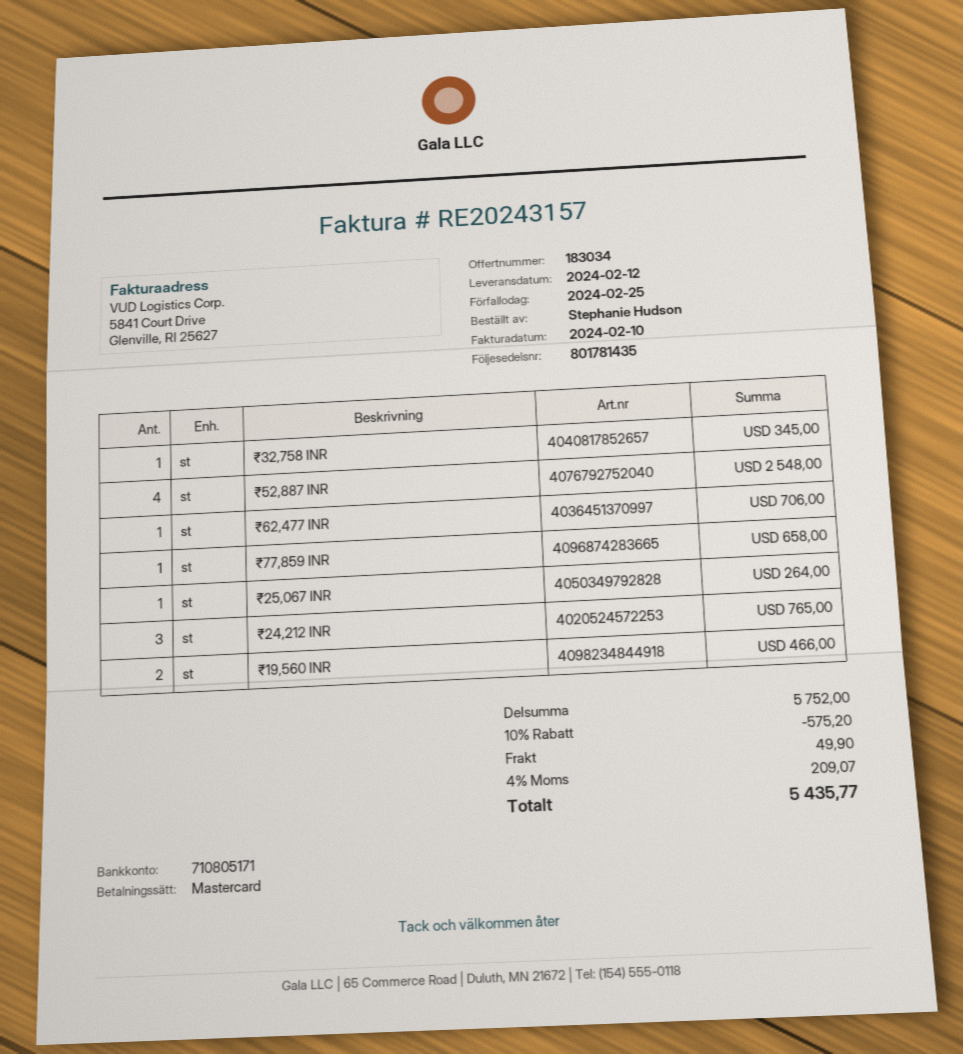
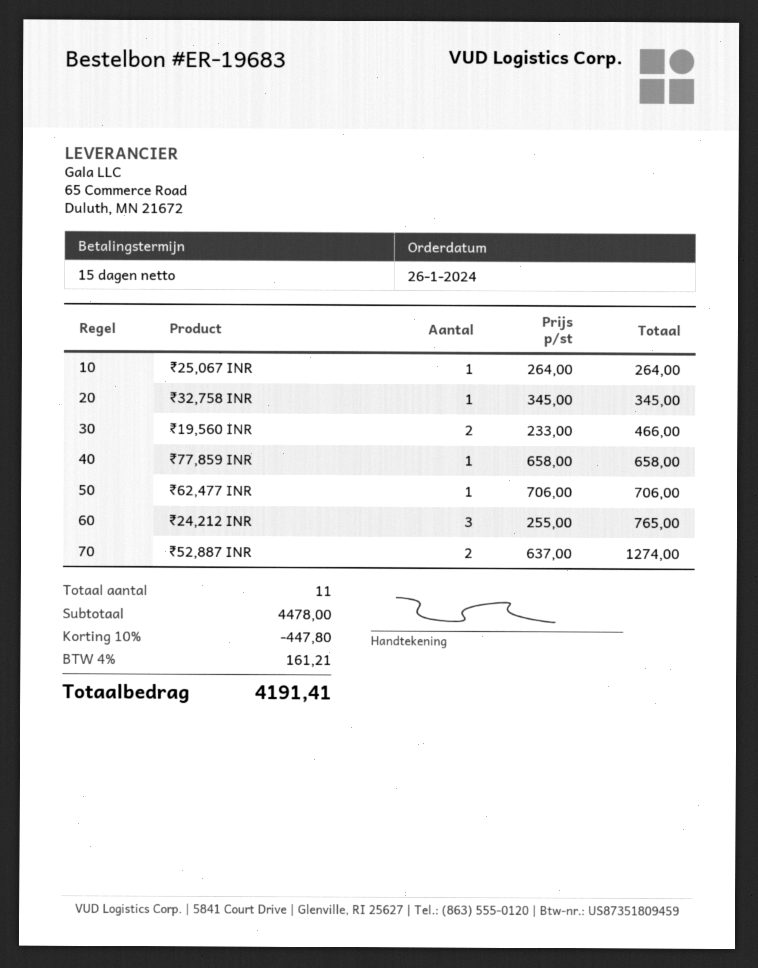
₹52,887 INR: 4 for 2548.00 -> 2 for 1274.00
subtotal: 5752.00 -> 4478.00
discount: 10% = 575.20 -> 10% = 447.80
shipping: 49.90 -> none
tax: 4% = 209.07 -> 4% = 161.21
total: 5435.77 -> 4191.41

